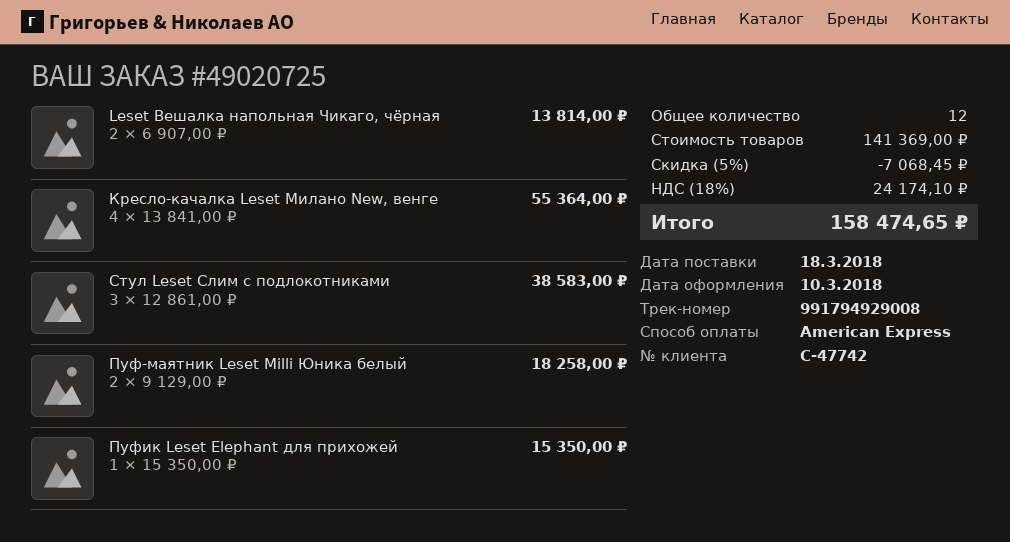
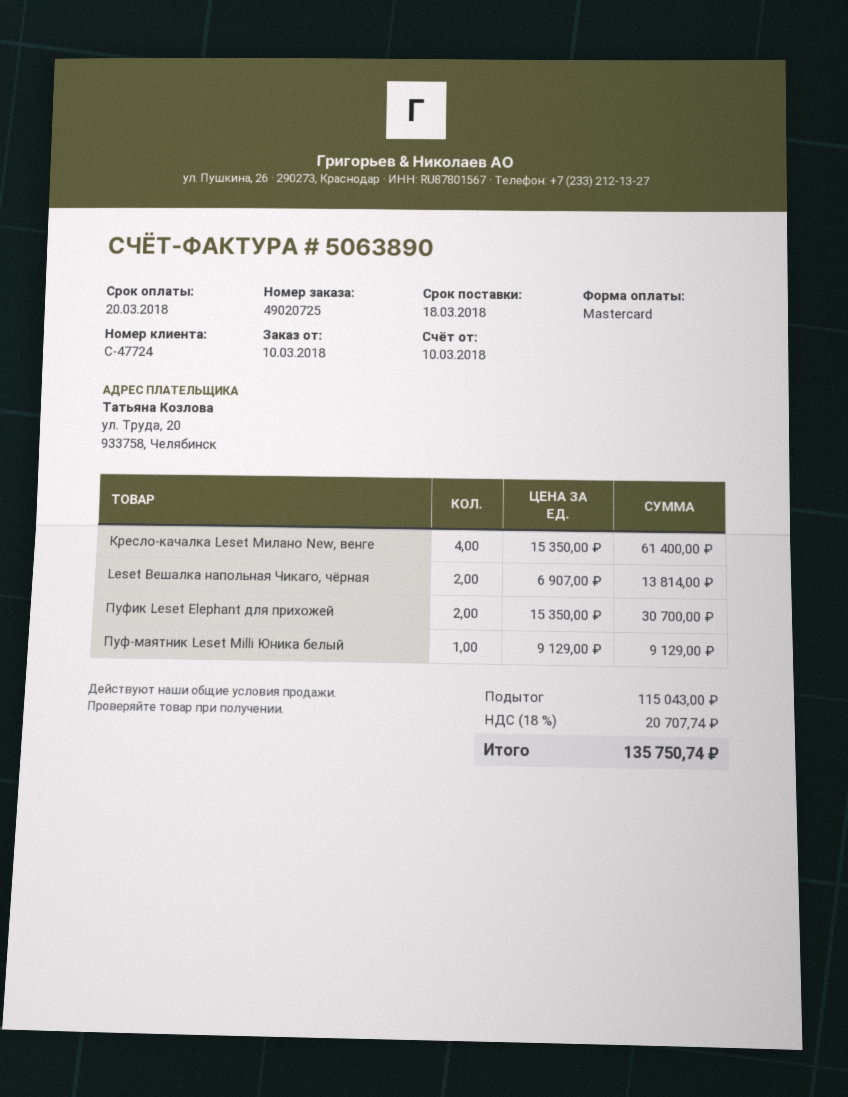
customer number: C-47742 -> C-47724
payment method: American Express -> Mastercard
Кресло-качалка Leset Милано New, венге: 4 x 13841.00 = 55364.00 -> 4 x 15350.00 = 61400.00
Стул Leset Слим с подлокотниками: 3 x 12861.00 = 38583.00 -> none
Пуф-маятник Leset Milli Юника белый: 2 x 9129.00 = 18258.00 -> 1 x 9129.00 = 9129.00
Пуфик Leset Elephant для прихожей: 1 x 15350.00 = 15350.00 -> 2 x 15350.00 = 30700.00
subtotal: 141369.00 -> 115043.00
discount: 5% = 7068.45 -> none
tax: 18% = 24174.10 -> 18% = 20707.74
total: 158474.65 -> 135750.74

